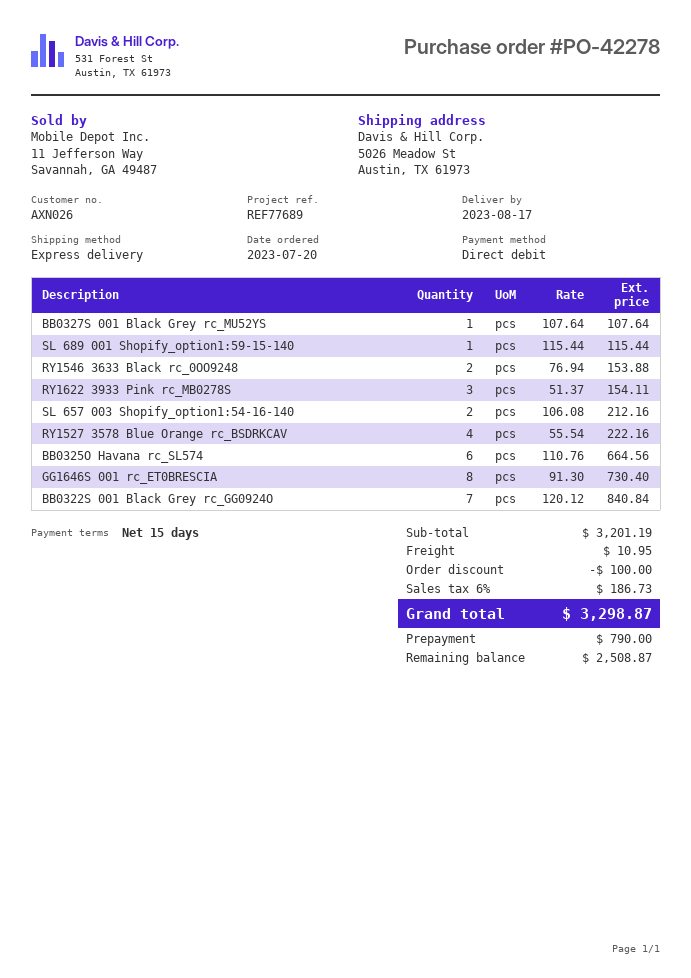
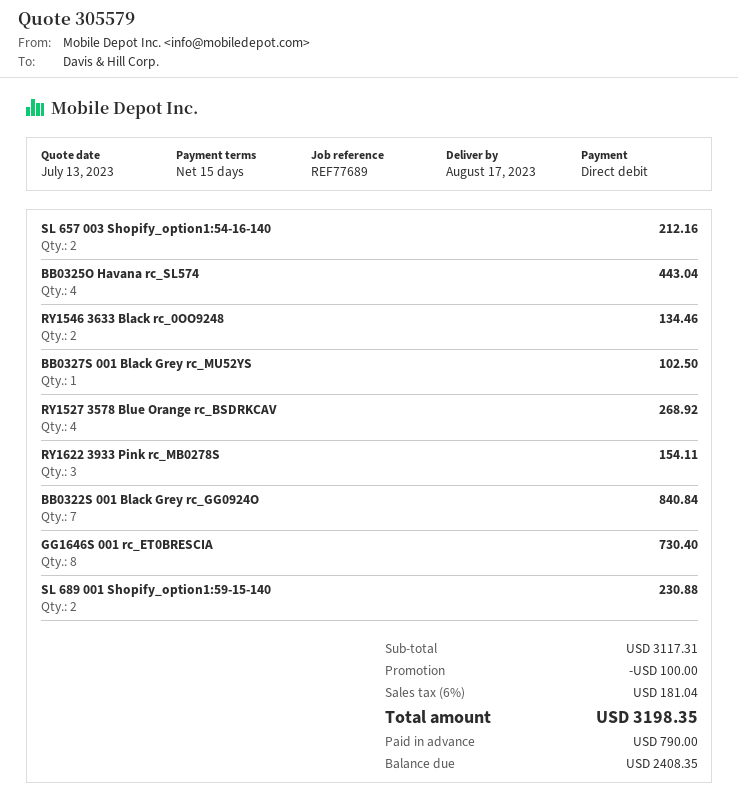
BB0327S 001 Black Grey rc_MU52YS: 1 for 107.64 -> 1 for 102.50
SL 689 001 Shopify_option1:59-15-140: 1 for 115.44 -> 2 for 230.88
RY1546 3633 Black rc_0OO9248: 2 for 153.88 -> 2 for 134.46
RY1527 3578 Blue Orange rc_BSDRKCAV: 4 for 222.16 -> 4 for 268.92
BB0325O Havana rc_SL574: 6 for 664.56 -> 4 for 443.04
subtotal: 3201.19 -> 3117.31
shipping: 10.95 -> none
tax: 6% = 186.73 -> 6% = 181.04
total: 3298.87 -> 3198.35
balance: 2508.87 -> 2408.35

